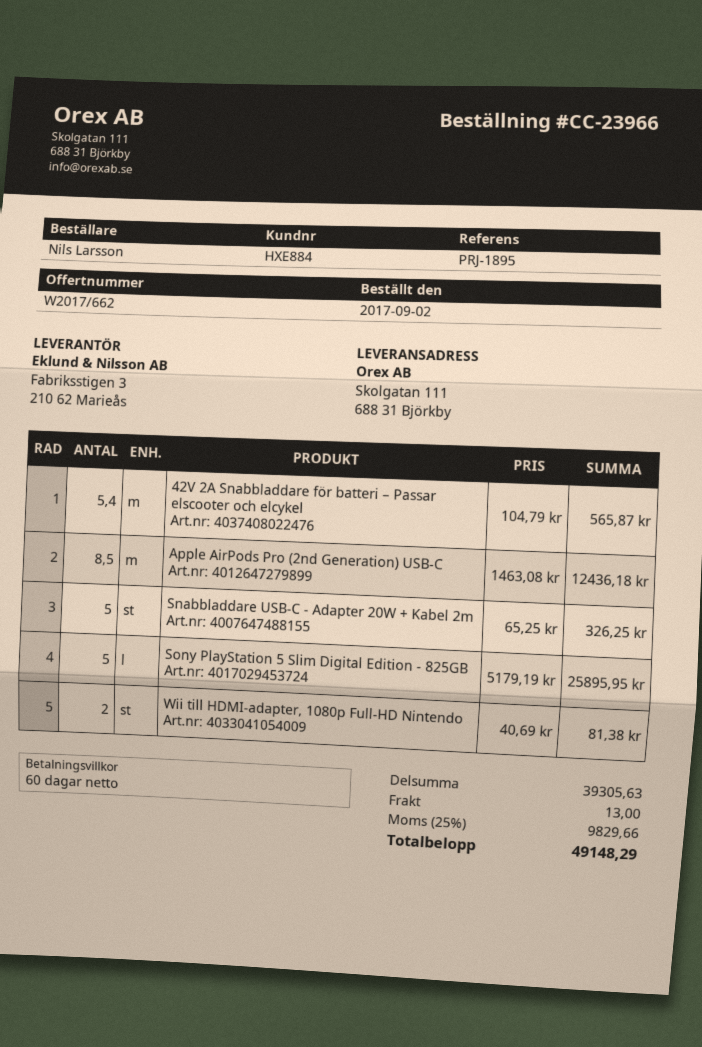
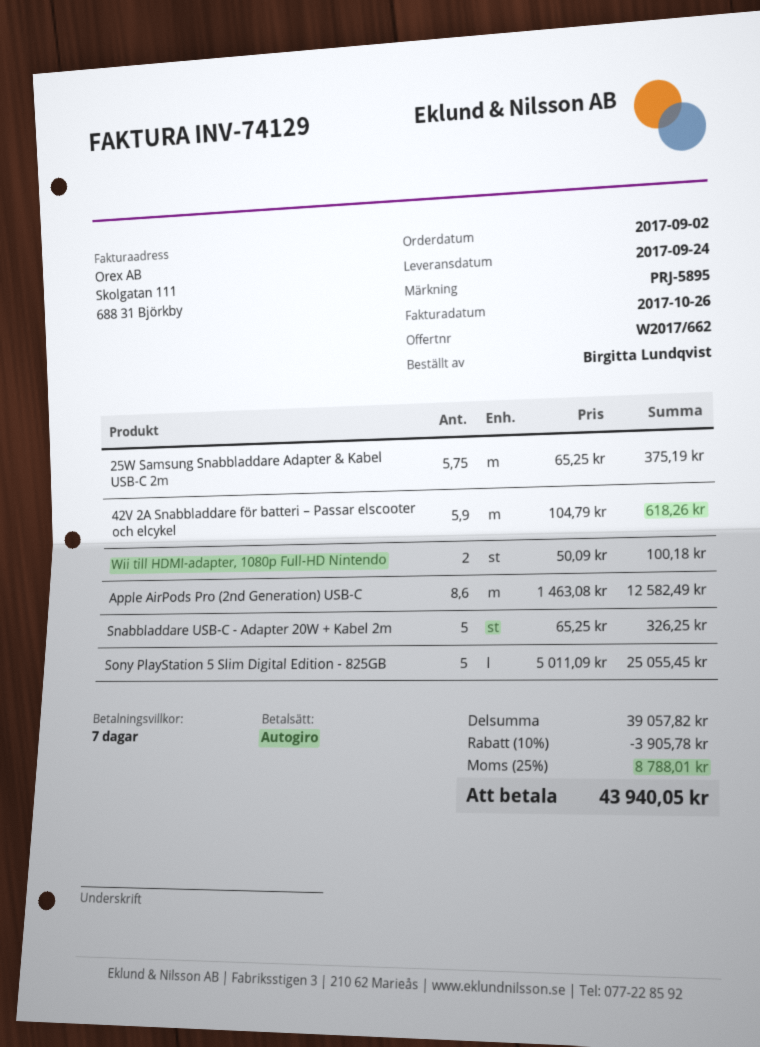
payment terms: 60 days -> 7 days
reference: PRJ-1895 -> PRJ-5895
ordered by: Nils Larsson -> Birgitta Lundqvist
42V 2A Snabbladdare för batteri – Passar elscooter och elcykel: 5.4 x 104.79 = 565.87 -> 5.9 x 104.79 = 618.26
Apple AirPods Pro (2nd Generation) USB-C: 8.5 x 1463.08 = 12436.18 -> 8.6 x 1463.08 = 12582.49
Sony PlayStation 5 Slim Digital Edition - 825GB: 5 x 5179.19 = 25895.95 -> 5 x 5011.09 = 25055.45
Wii till HDMI-adapter, 1080p Full-HD Nintendo: 2 x 40.69 = 81.38 -> 2 x 50.09 = 100.18
25W Samsung Snabbladdare Adapter & Kabel USB-C 2m: none -> 5.75 x 65.25 = 375.19
subtotal: 39305.63 -> 39057.82
discount: none -> 10% = 3905.78
shipping: 13.00 -> none
tax: 25% = 9829.66 -> 25% = 8788.01
total: 49148.29 -> 43940.05

